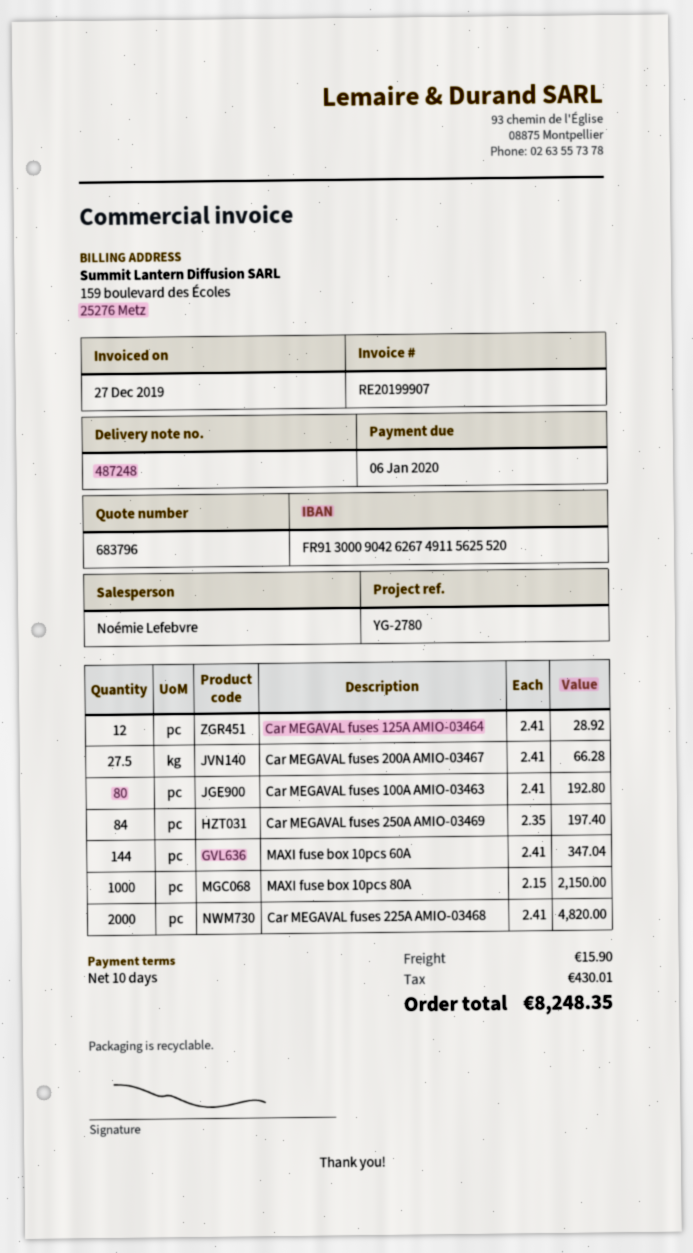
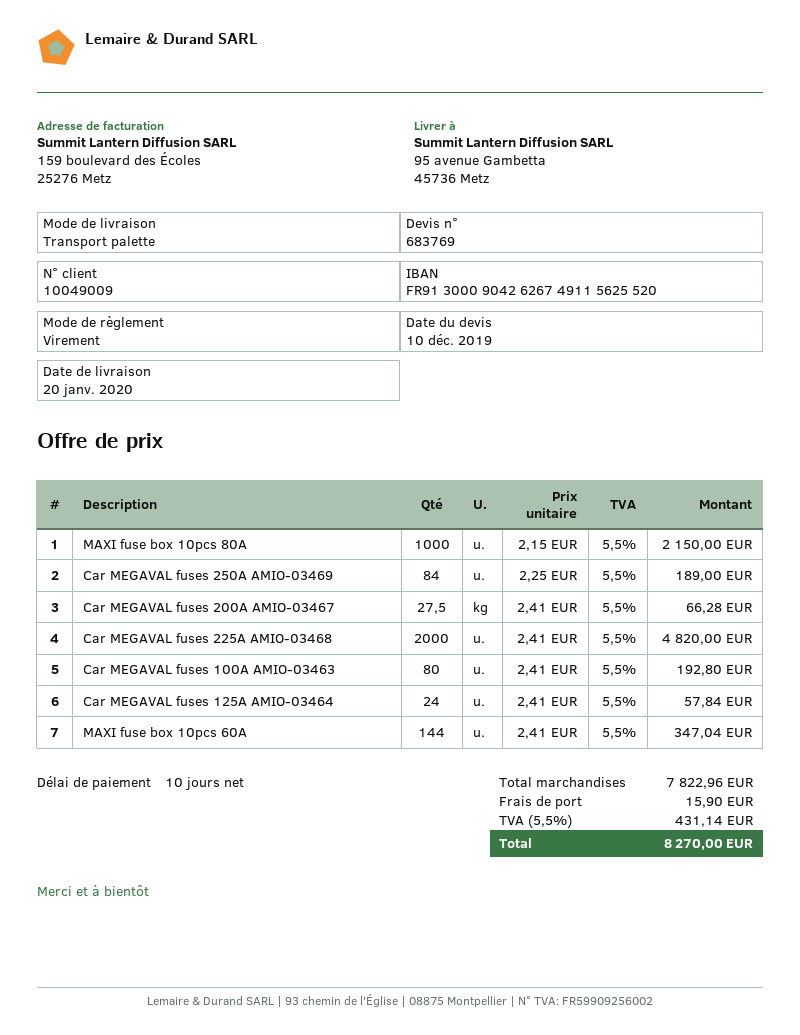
quote number: 683796 -> 683769
Car MEGAVAL fuses 125A AMIO-03464: 12 x 2.41 = 28.92 -> 24 x 2.41 = 57.84
Car MEGAVAL fuses 250A AMIO-03469: 84 x 2.35 = 197.40 -> 84 x 2.25 = 189.00
tax: 430.01 -> 431.14
total: 8248.35 -> 8270.00

